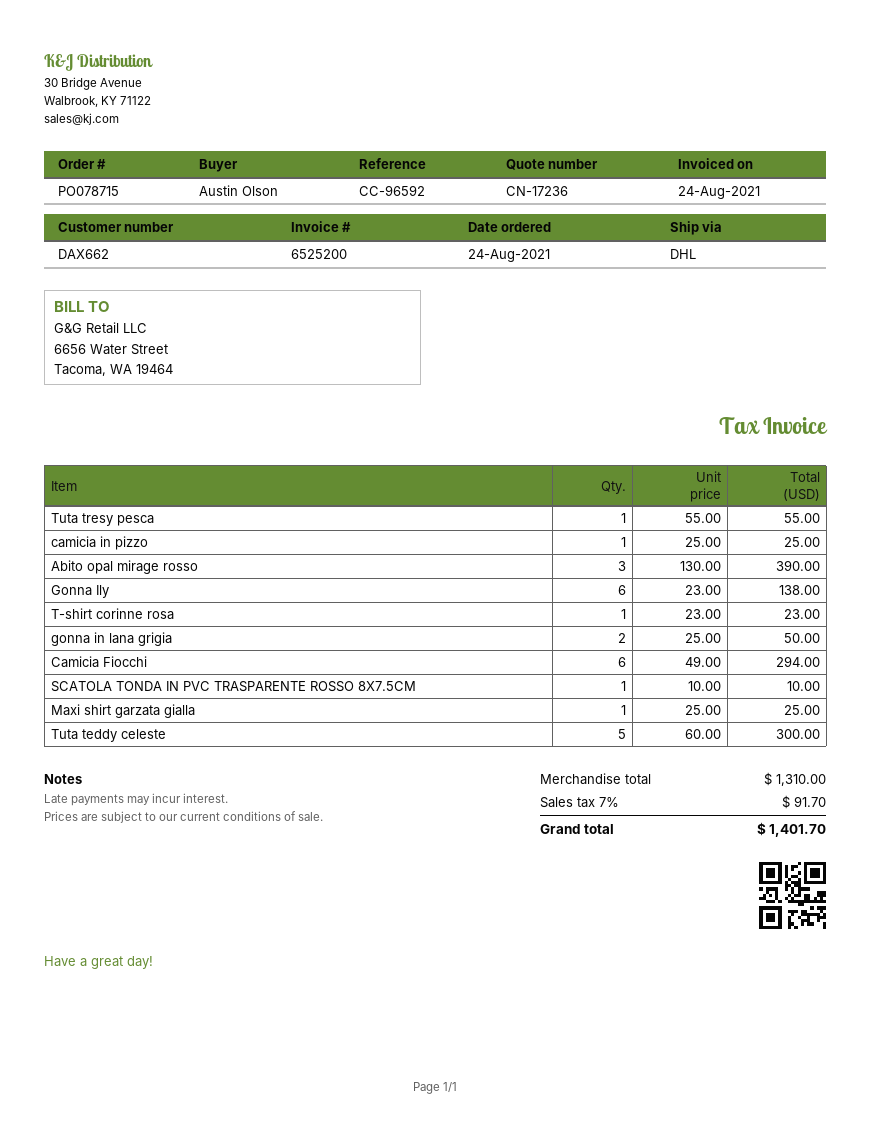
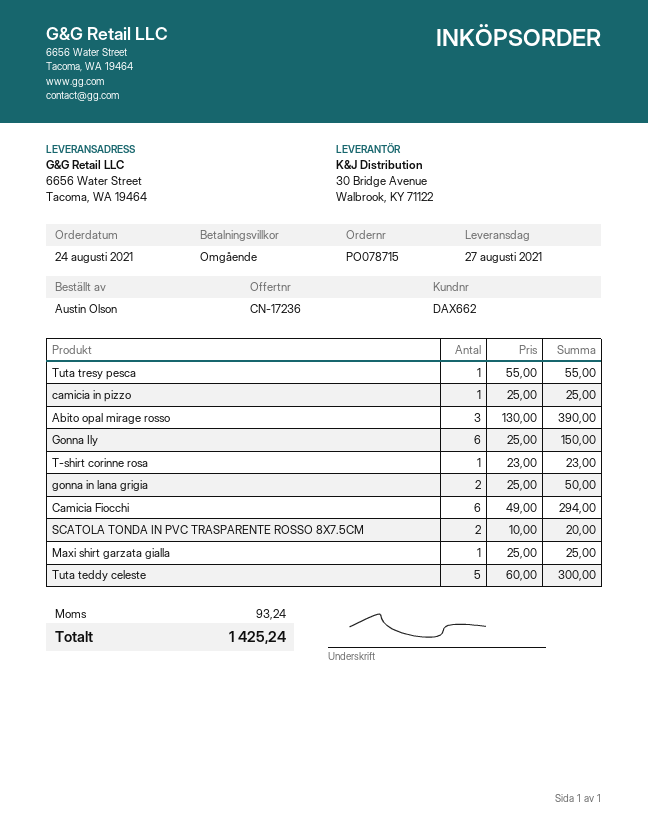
Gonna Ily: 6 x 23.00 = 138.00 -> 6 x 25.00 = 150.00
SCATOLA TONDA IN PVC TRASPARENTE ROSSO 8X7.5CM: 1 x 10.00 = 10.00 -> 2 x 10.00 = 20.00
tax: 91.70 -> 93.24
total: 1401.70 -> 1425.24

